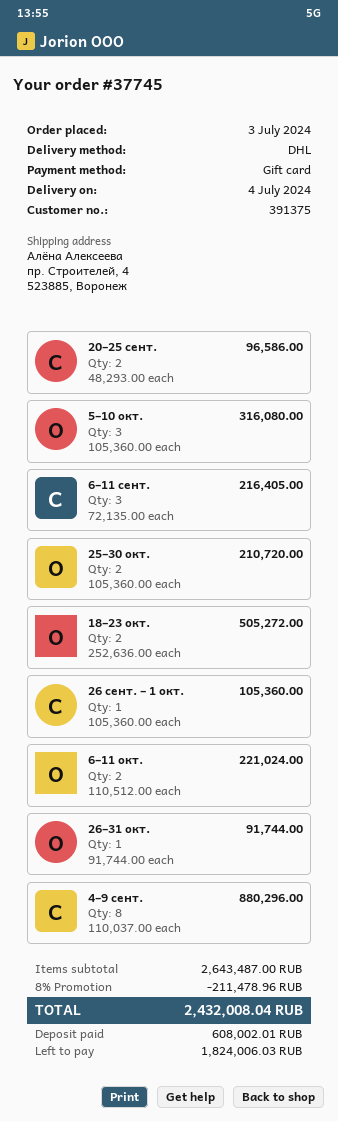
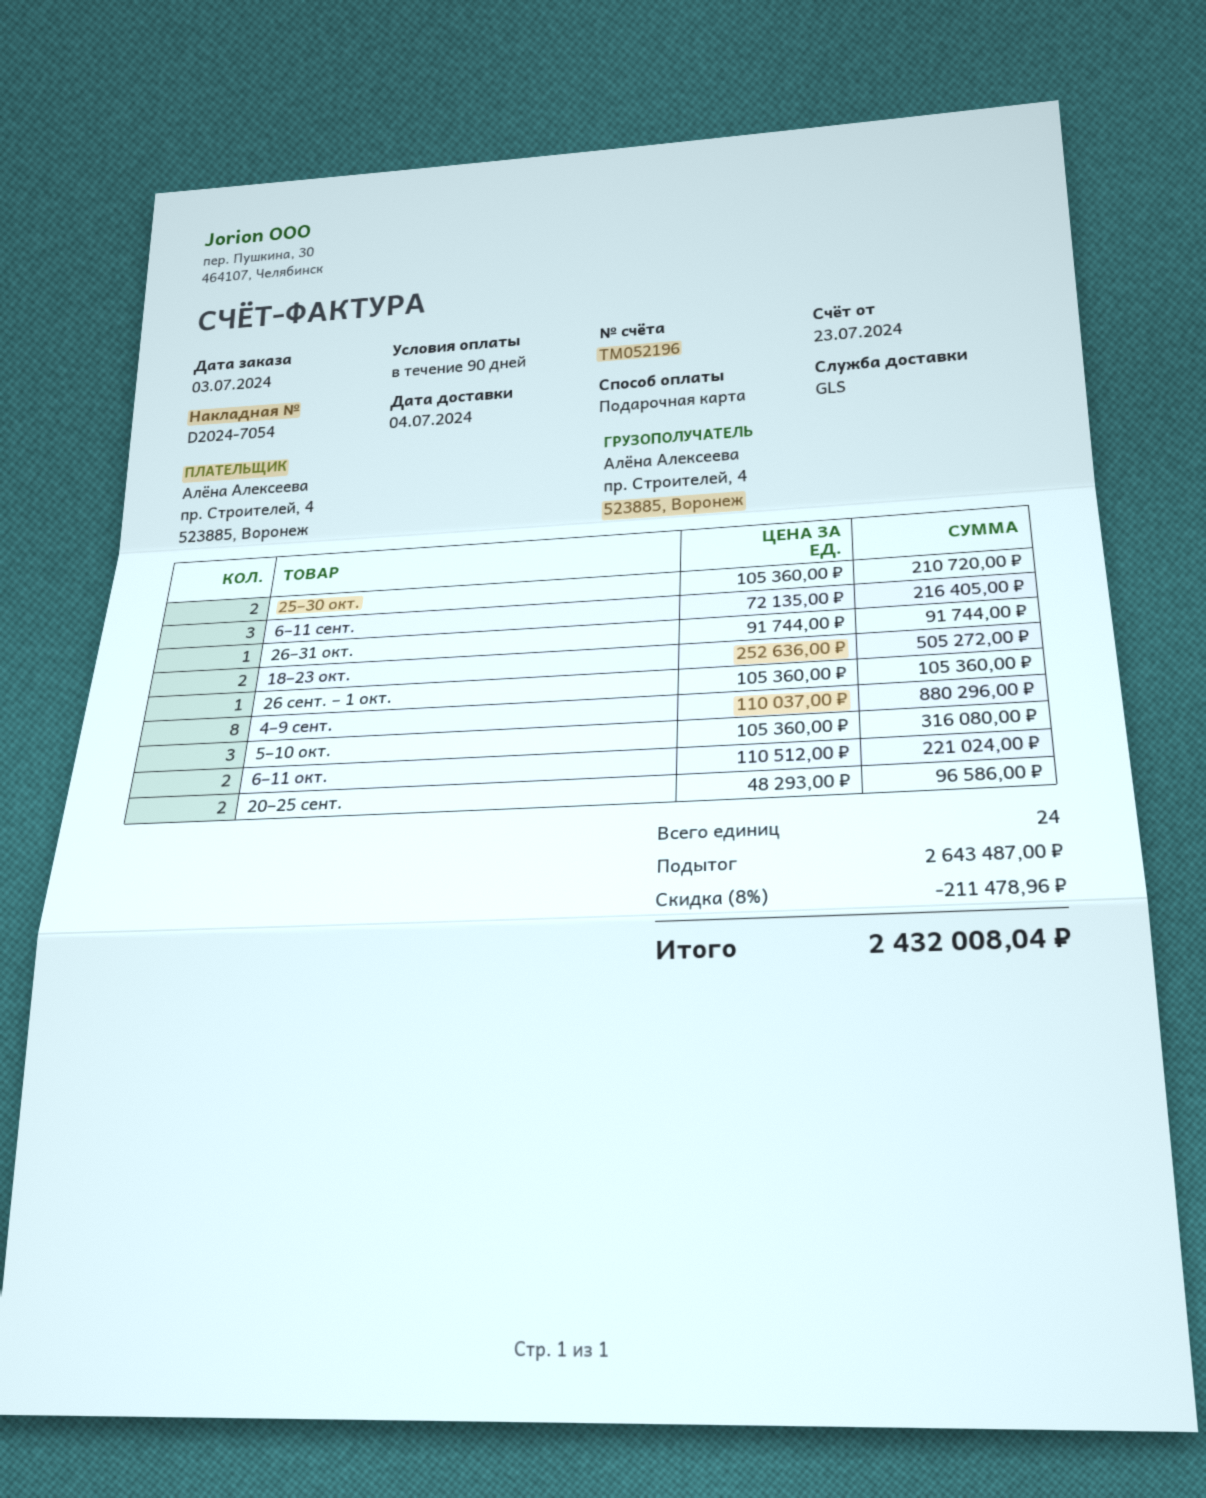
shipping method: DHL -> GLS

